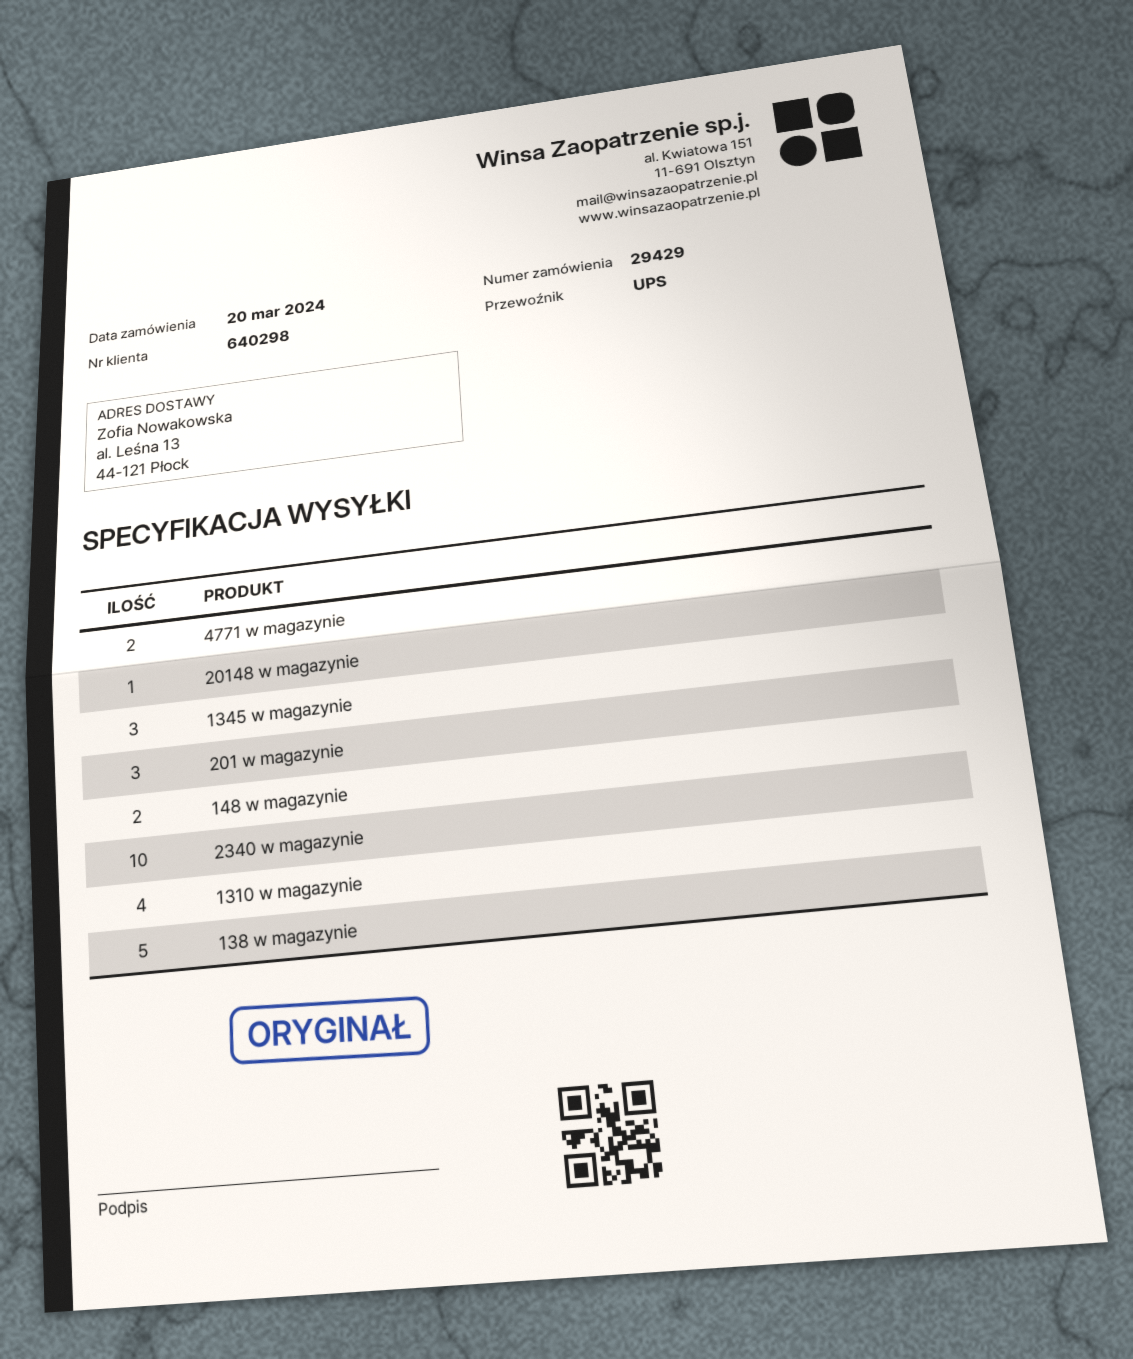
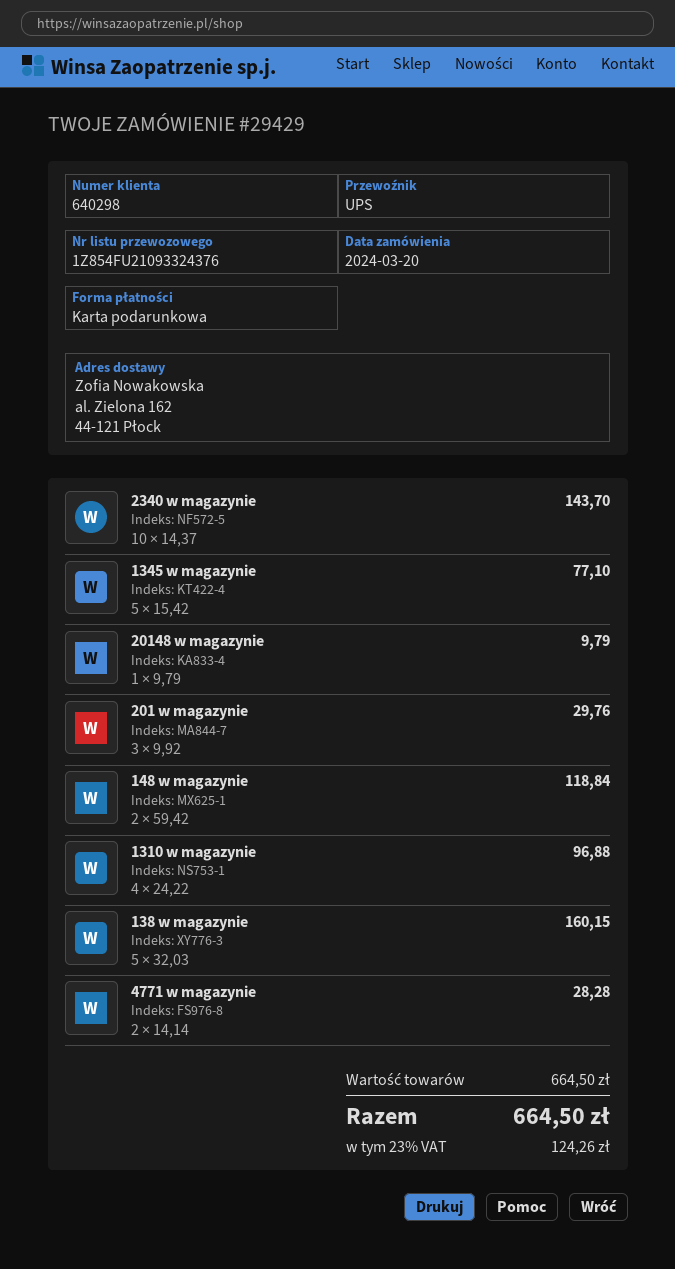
ship to: al. Leśna 13, 44-121 Płock -> al. Zielona 162, 44-121 Płock
1345 w magazynie: 3 -> 5

